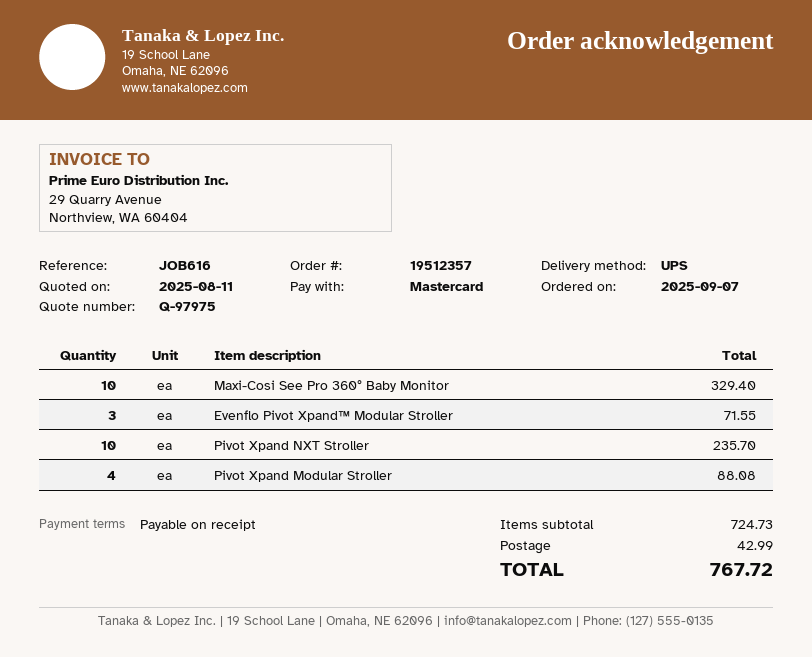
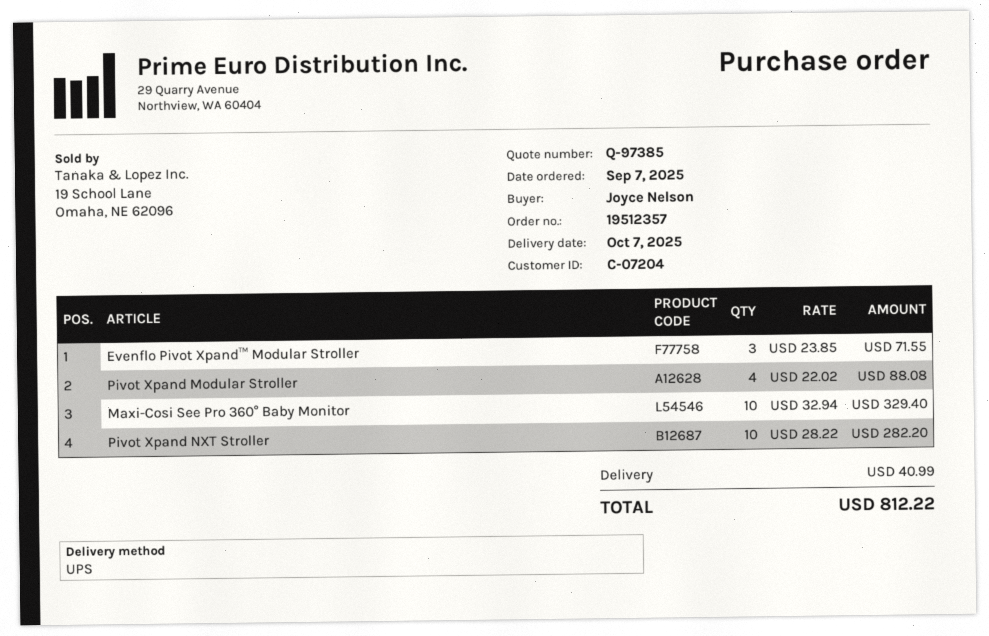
quote number: Q-97975 -> Q-97385
Pivot Xpand NXT Stroller: 10 for 235.70 -> 10 for 282.20
shipping: 42.99 -> 40.99
total: 767.72 -> 812.22

